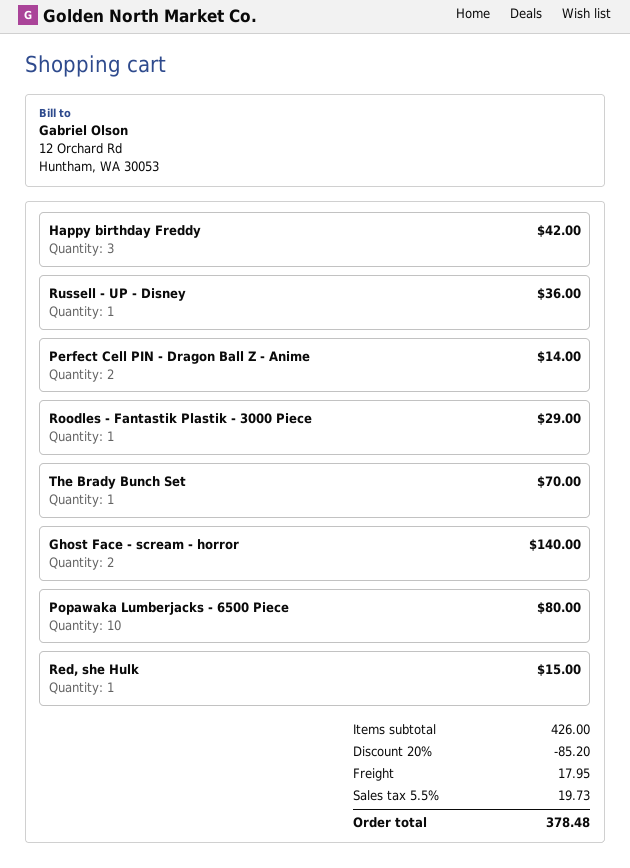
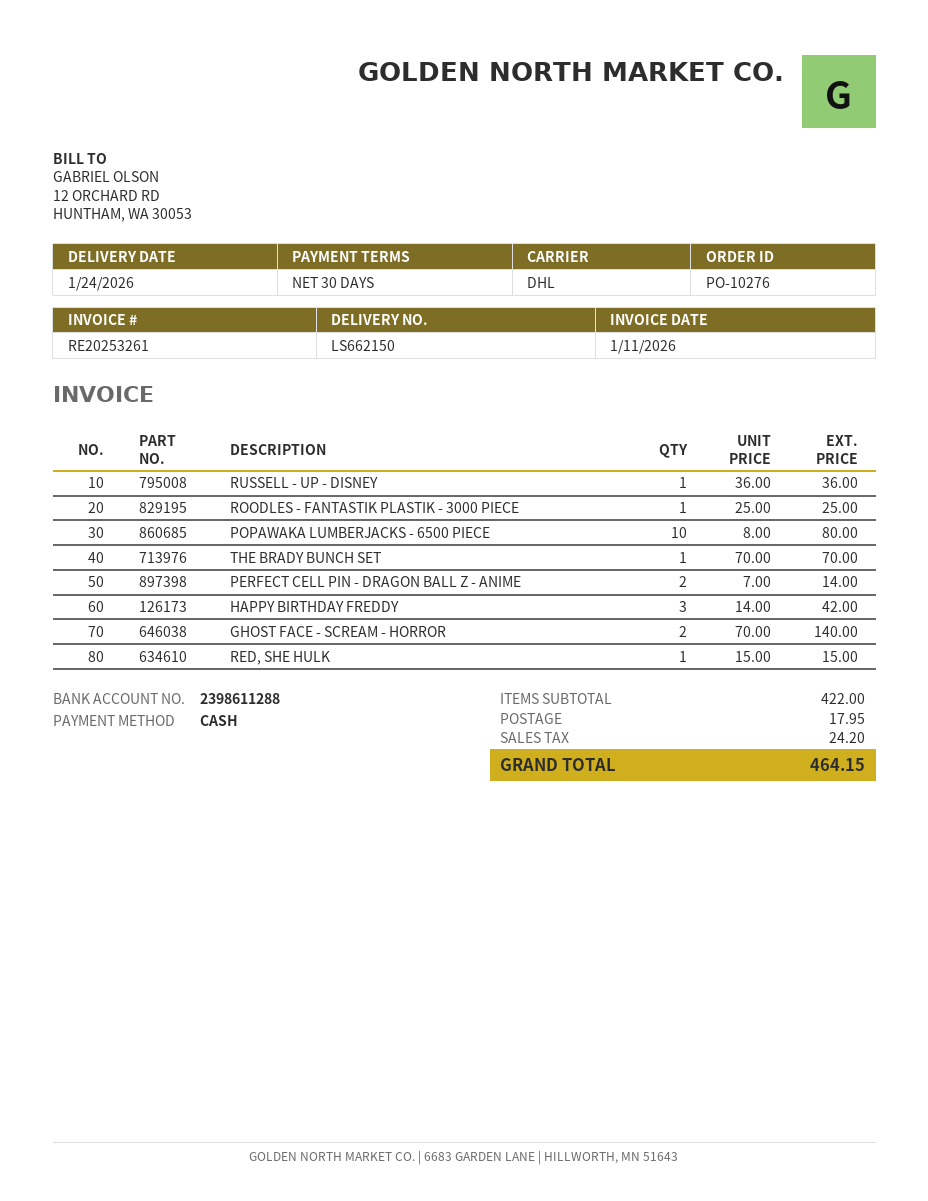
Roodles - Fantastik Plastik - 3000 Piece: 1 for 29.00 -> 1 for 25.00
subtotal: 426.00 -> 422.00
discount: 20% = 85.20 -> none
tax: 19.73 -> 24.20
total: 378.48 -> 464.15

